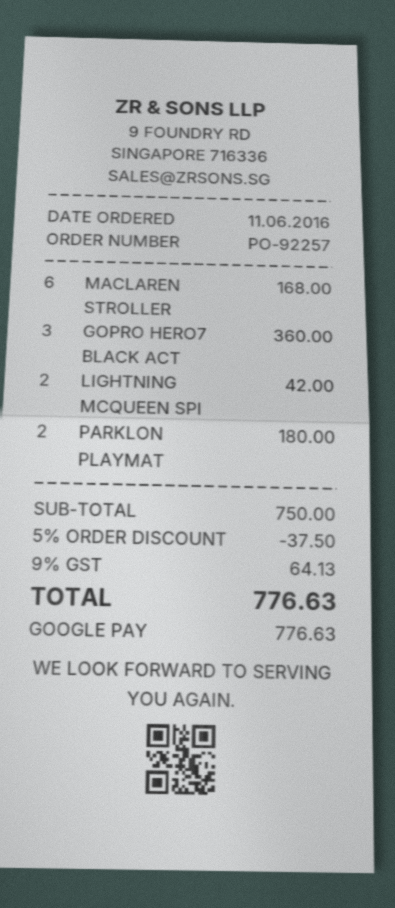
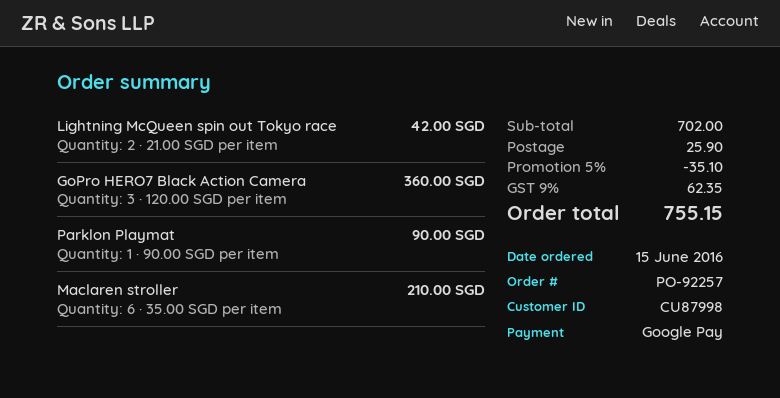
order date: 2016-06-11 -> 2016-06-15
MACLAREN STROLLER: 6 for 168.00 -> 6 for 210.00
PARKLON PLAYMAT: 2 for 180.00 -> 1 for 90.00
subtotal: 750.00 -> 702.00
discount: 5% = 37.50 -> 5% = 35.10
shipping: none -> 25.90
tax: 9% = 64.13 -> 9% = 62.35
total: 776.63 -> 755.15

